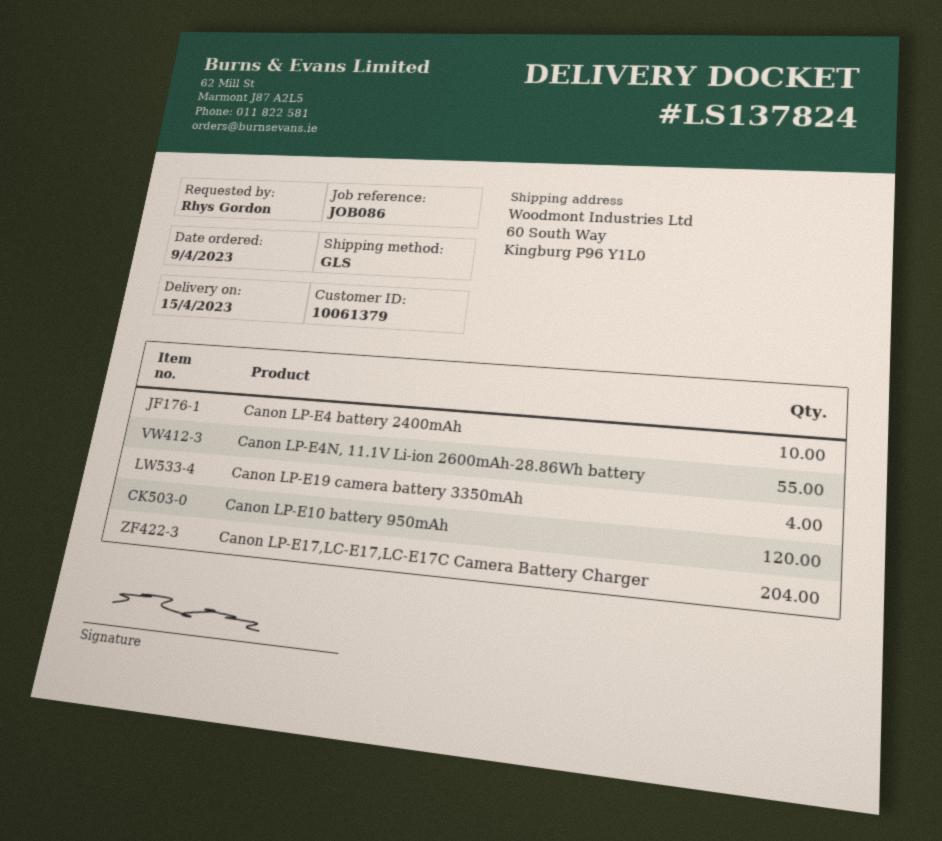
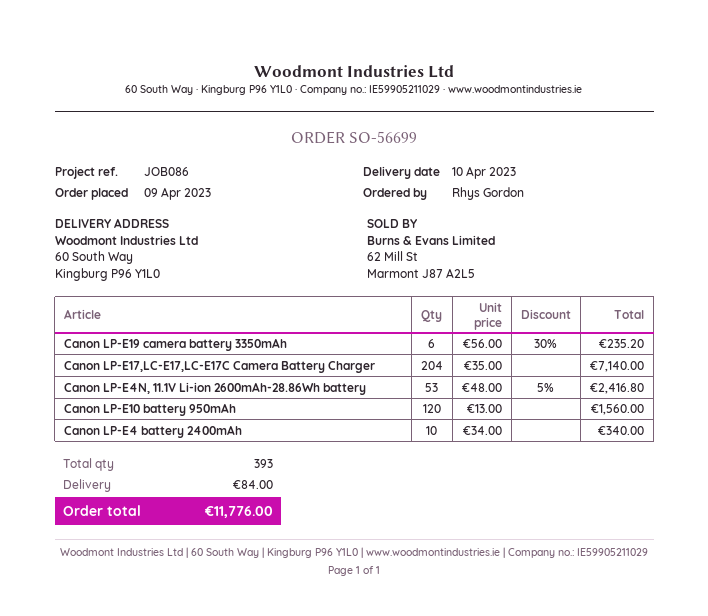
delivery date: 2023-04-15 -> 2023-04-10
Canon LP-E4N, 11.1V Li-ion 2600mAh-28.86Wh battery: 55 -> 53
Canon LP-E19 camera battery 3350mAh: 4 -> 6

